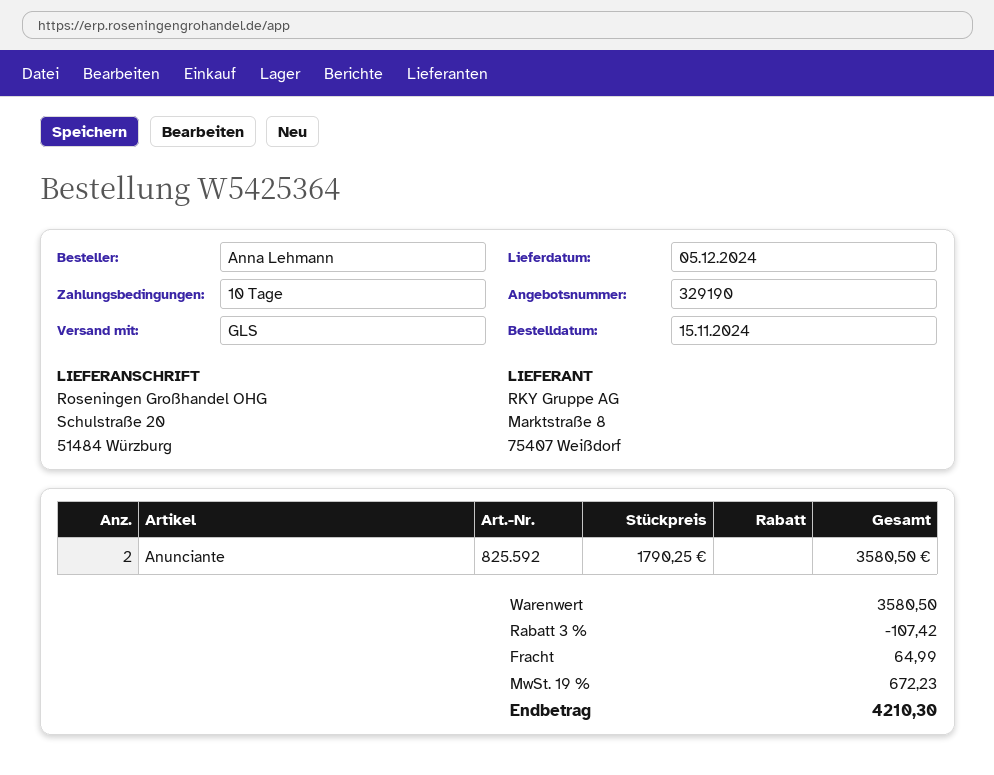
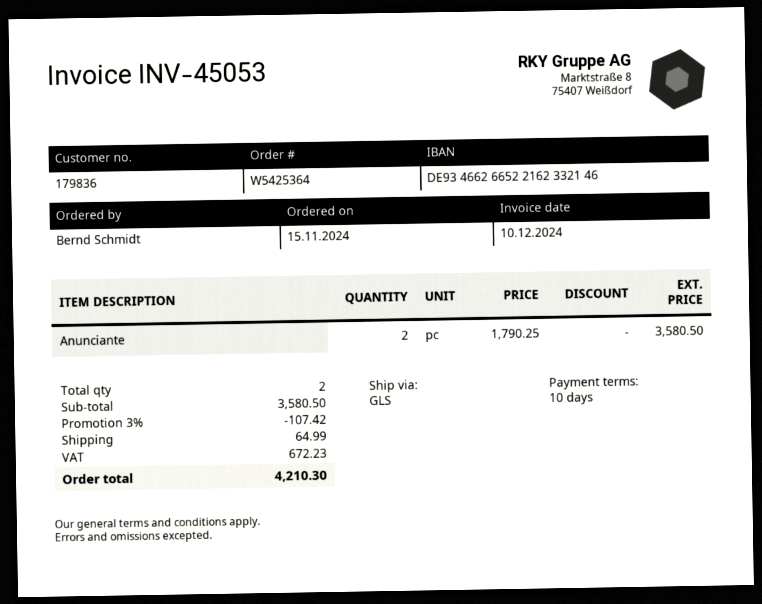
ordered by: Anna Lehmann -> Bernd Schmidt

